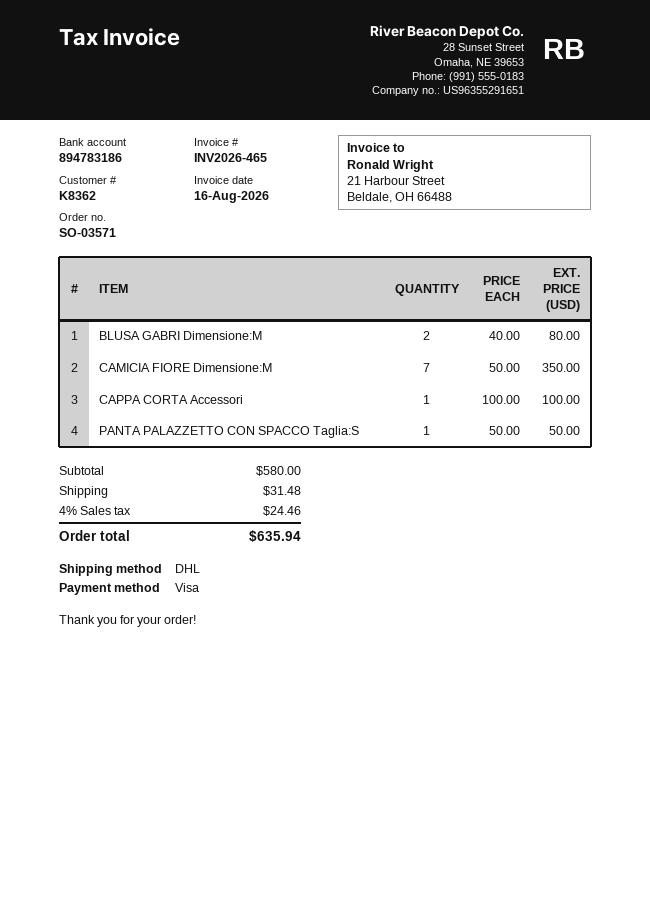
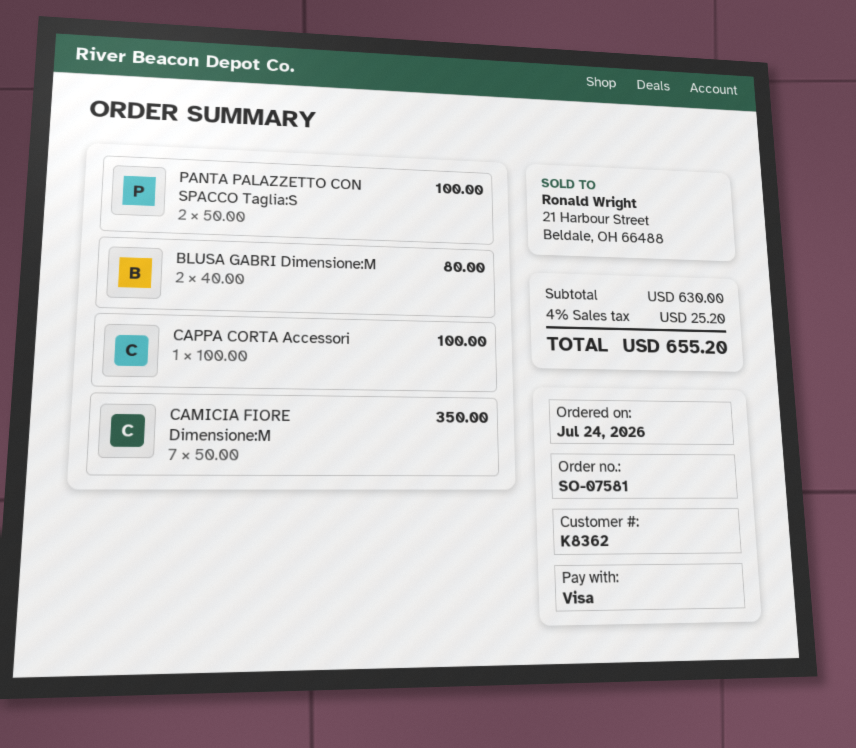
order number: SO-03571 -> SO-07581
PANTA PALAZZETTO CON SPACCO Taglia:S: 1 x 50.00 = 50.00 -> 2 x 50.00 = 100.00
subtotal: 580.00 -> 630.00
shipping: 31.48 -> none
tax: 4% = 24.46 -> 4% = 25.20
total: 635.94 -> 655.20

